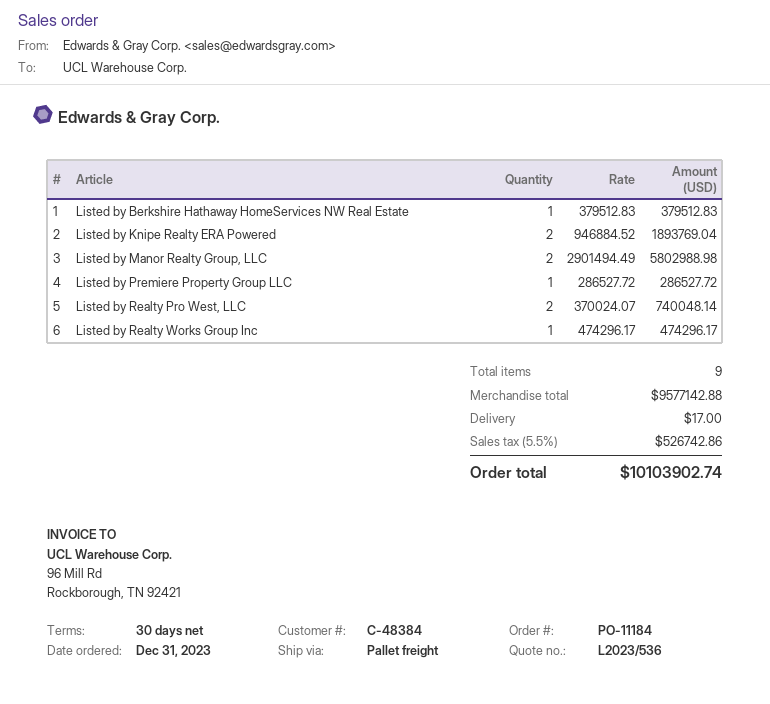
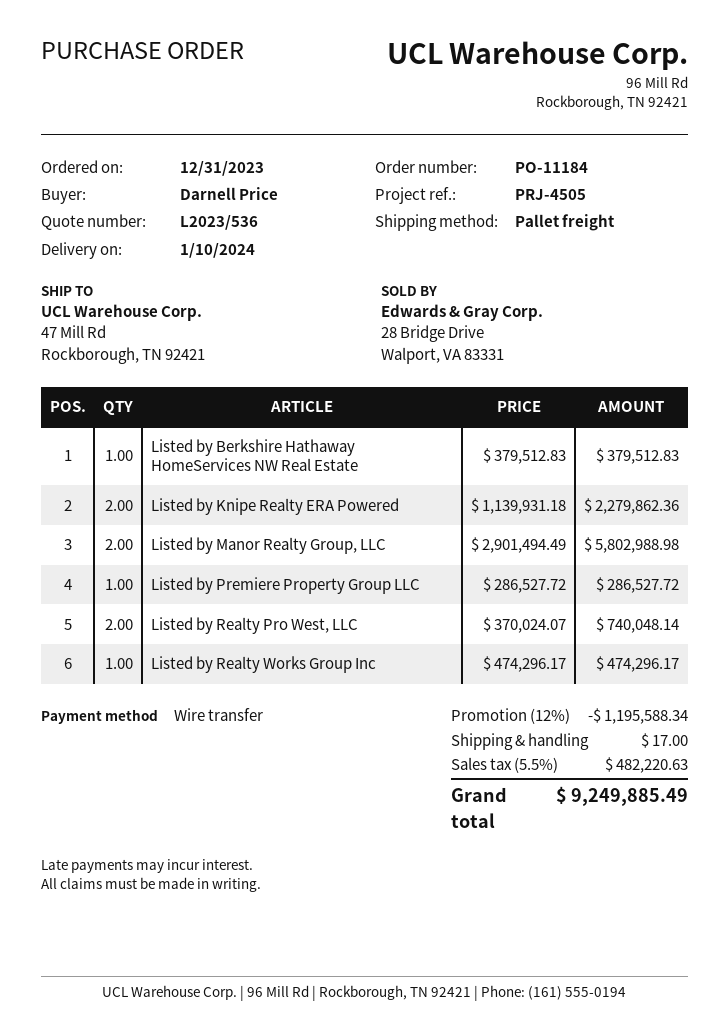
Listed by Knipe Realty ERA Powered: 2 x 946884.52 = 1893769.04 -> 2 x 1139931.18 = 2279862.36
discount: none -> 12% = 1195588.34
tax: 5.5% = 526742.86 -> 5.5% = 482220.63
total: 10103902.74 -> 9249885.49

